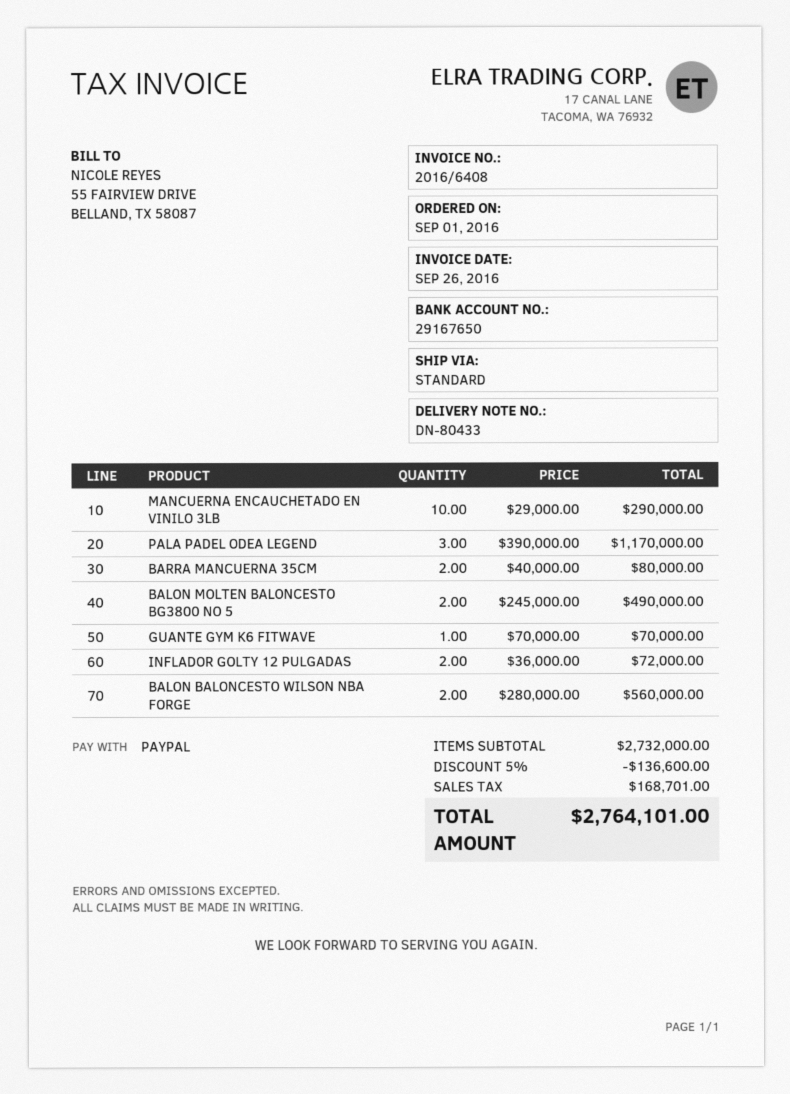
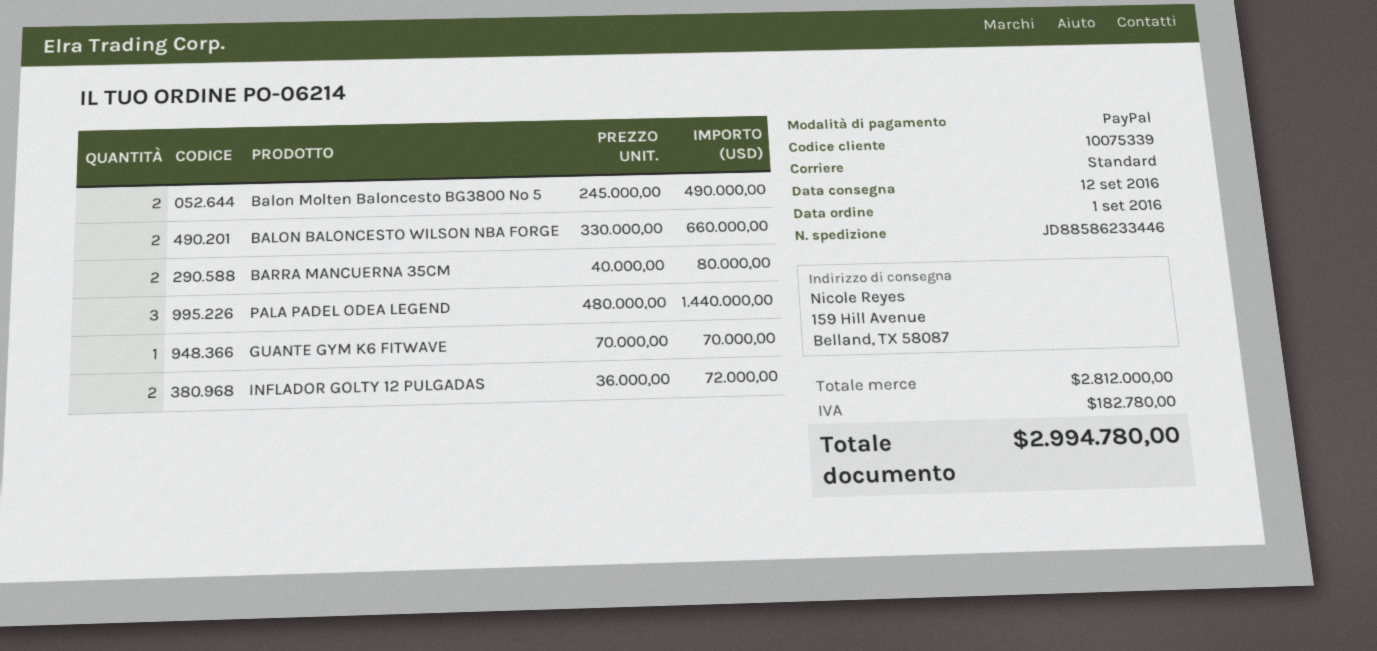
MANCUERNA ENCAUCHETADO EN VINILO 3LB: 10 x 29000.00 = 290000.00 -> none
PALA PADEL ODEA LEGEND: 3 x 390000.00 = 1170000.00 -> 3 x 480000.00 = 1440000.00
BALON BALONCESTO WILSON NBA FORGE: 2 x 280000.00 = 560000.00 -> 2 x 330000.00 = 660000.00
subtotal: 2732000.00 -> 2812000.00
discount: 5% = 136600.00 -> none
tax: 168701.00 -> 182780.00
total: 2764101.00 -> 2994780.00

